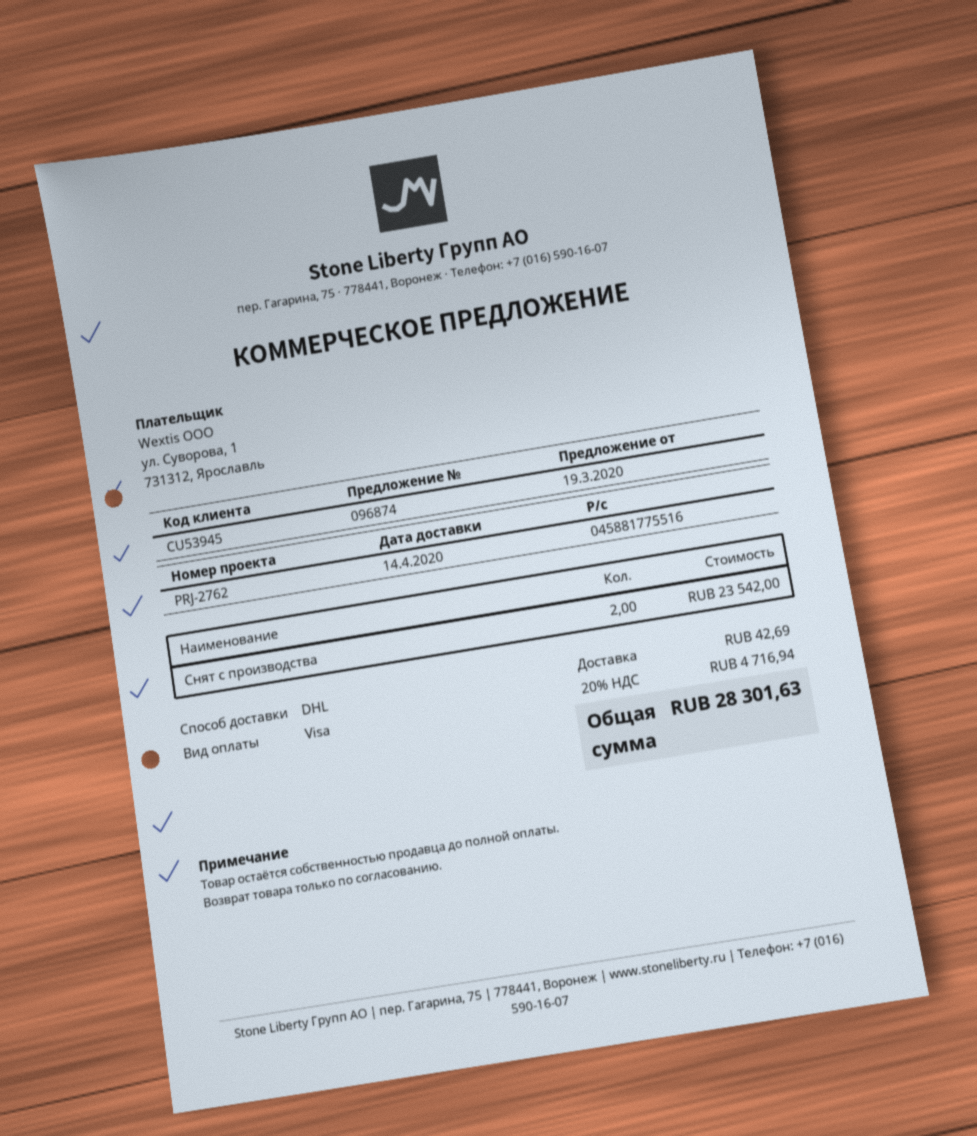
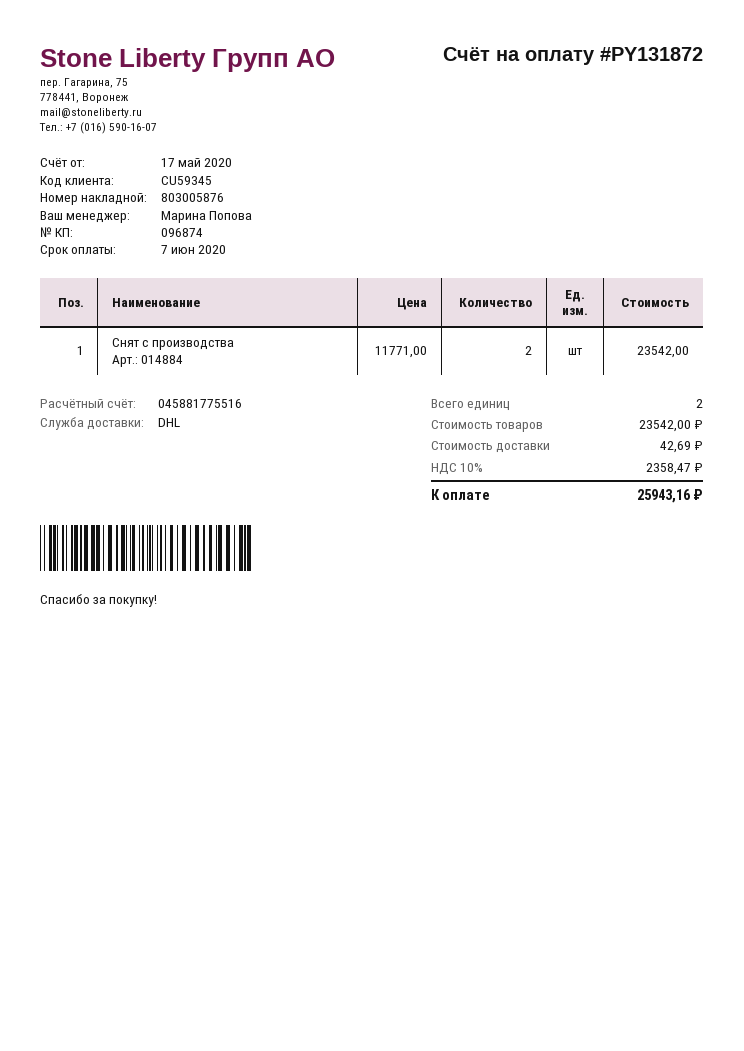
customer number: CU53945 -> CU59345
tax: 20% = 4716.94 -> 10% = 2358.47
total: 28301.63 -> 25943.16

